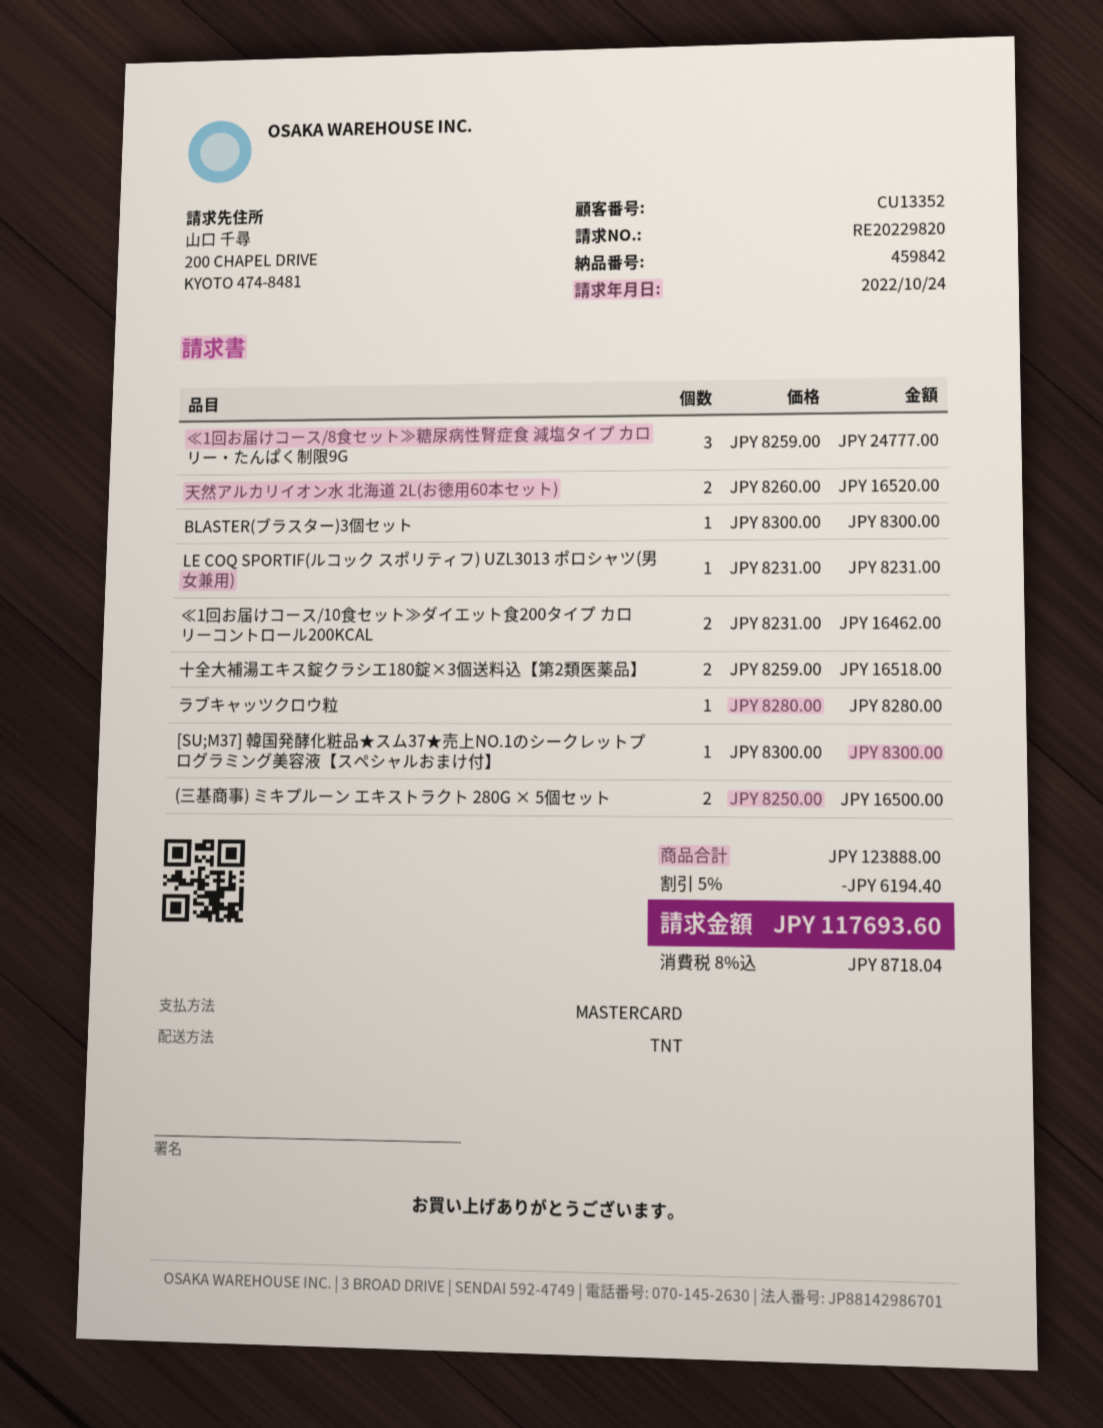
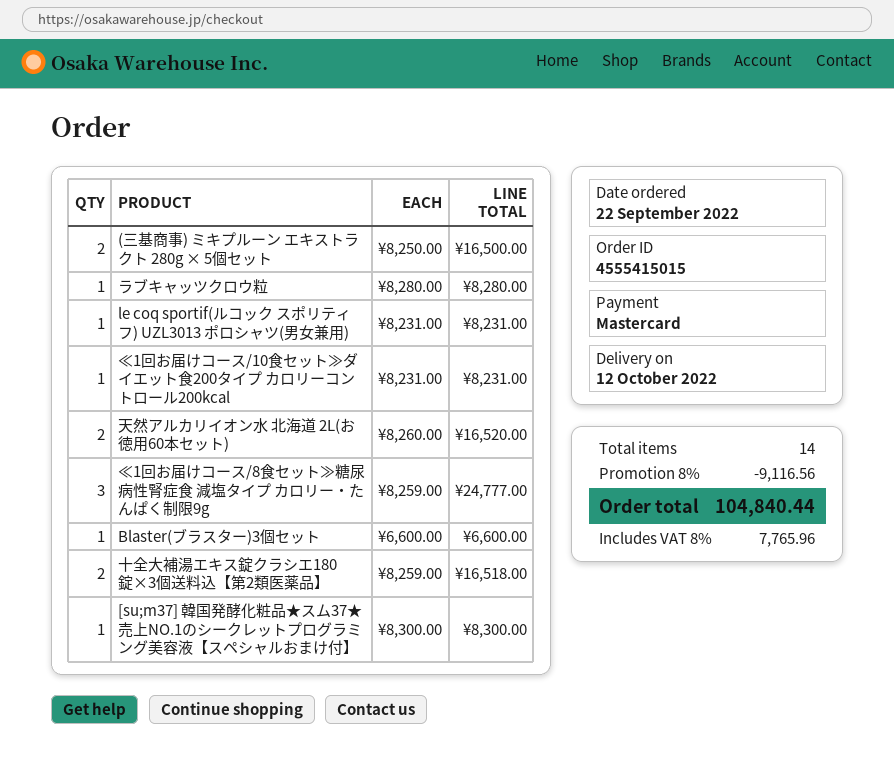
BLASTER(ブラスター)3個セット: 1 x 8300.00 = 8300.00 -> 1 x 6600.00 = 6600.00
≪1回お届けコース/10食セット≫ダイエット食200タイプ カロリーコントロール200KCAL: 2 x 8231.00 = 16462.00 -> 1 x 8231.00 = 8231.00
discount: 5% = 6194.40 -> 8% = 9116.56
tax: 8% = 8718.04 -> 8% = 7765.96
total: 117693.60 -> 104840.44

